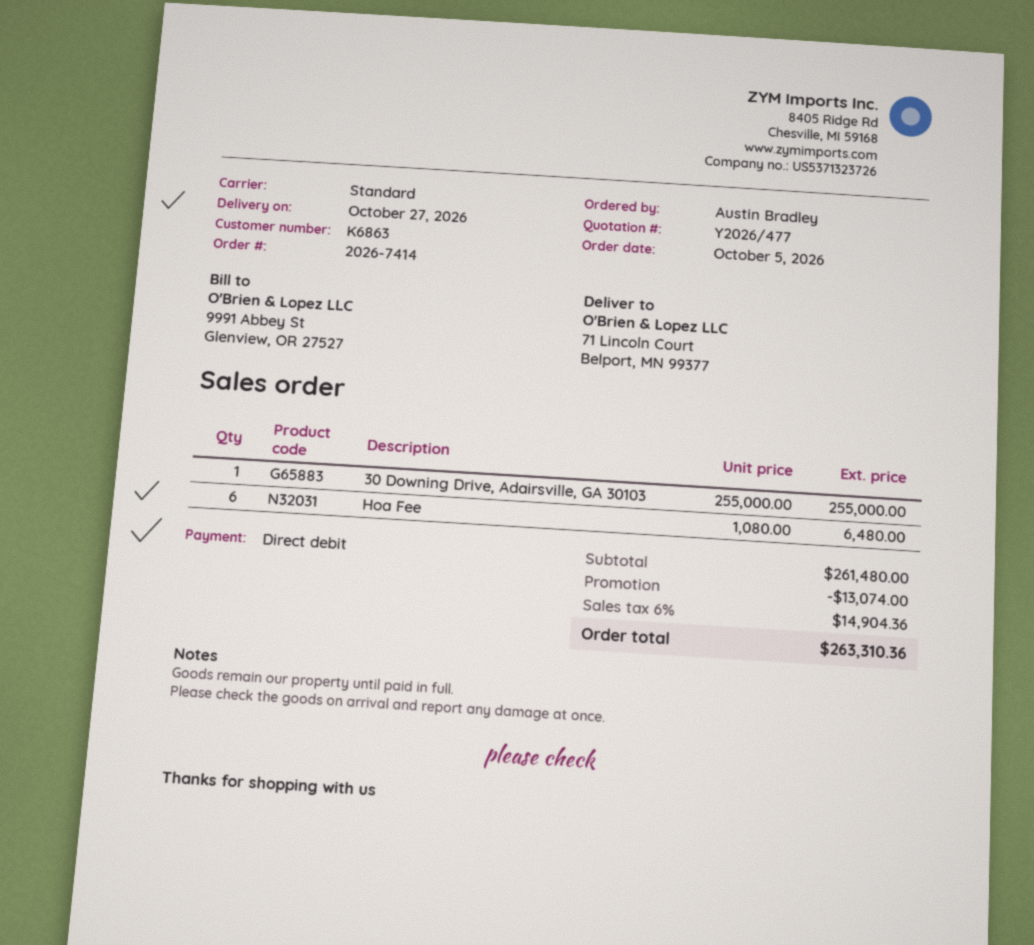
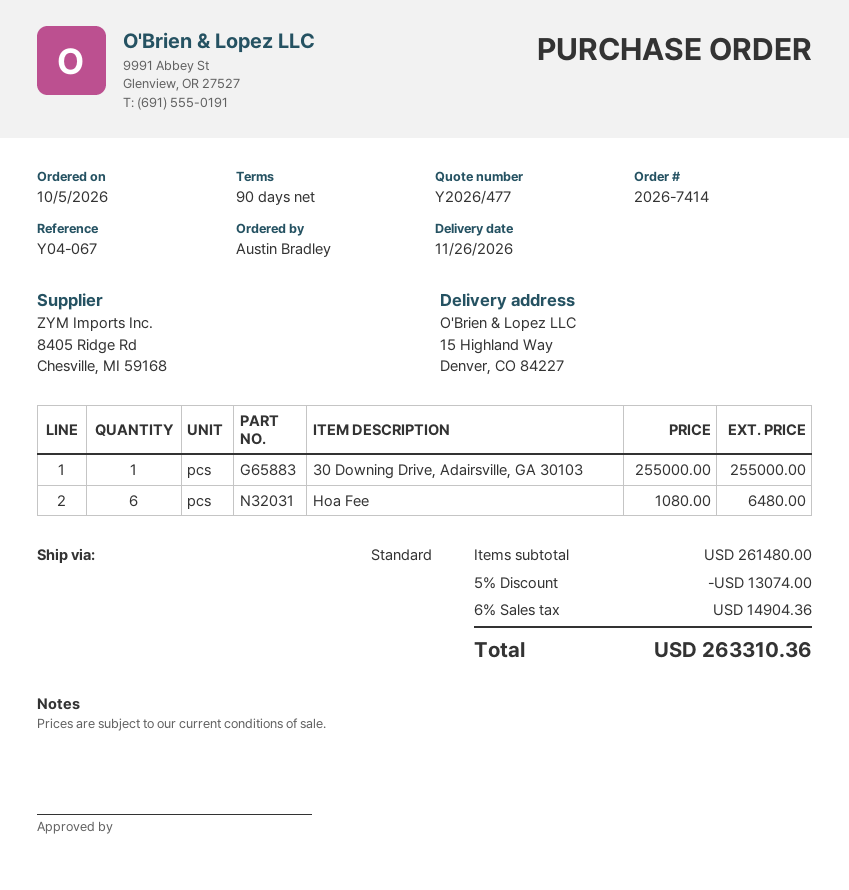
delivery date: 2026-10-27 -> 2026-11-26
ship to: 71 Lincoln Court, Belport, MN 99377 -> 15 Highland Way, Denver, CO 84227

